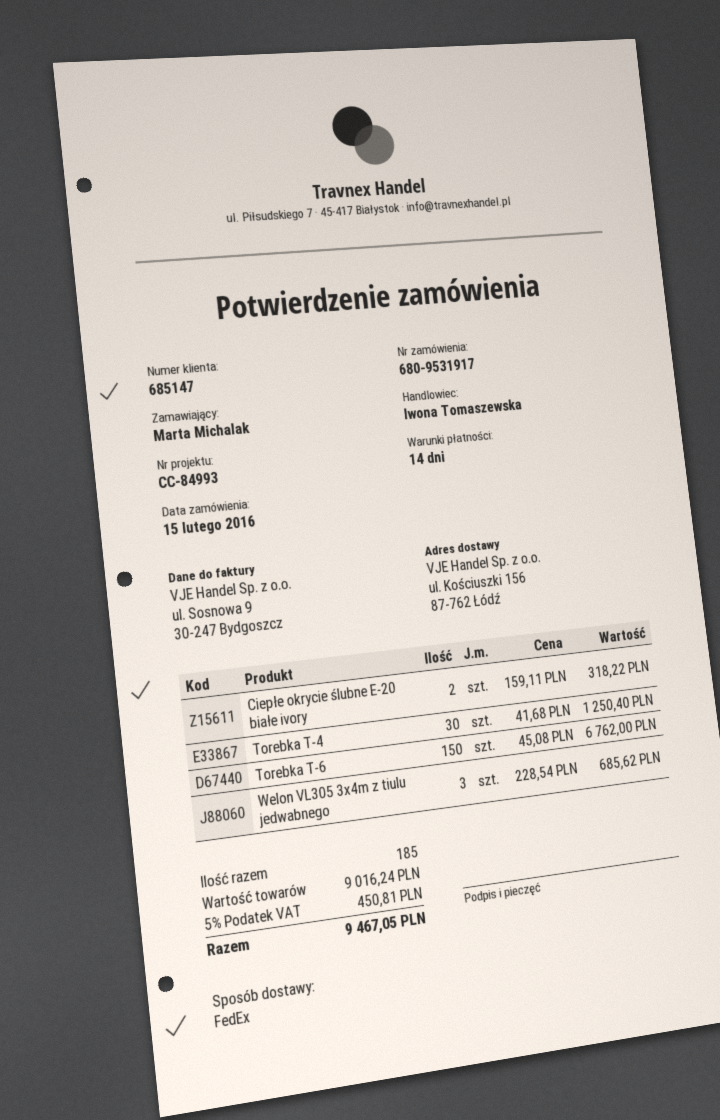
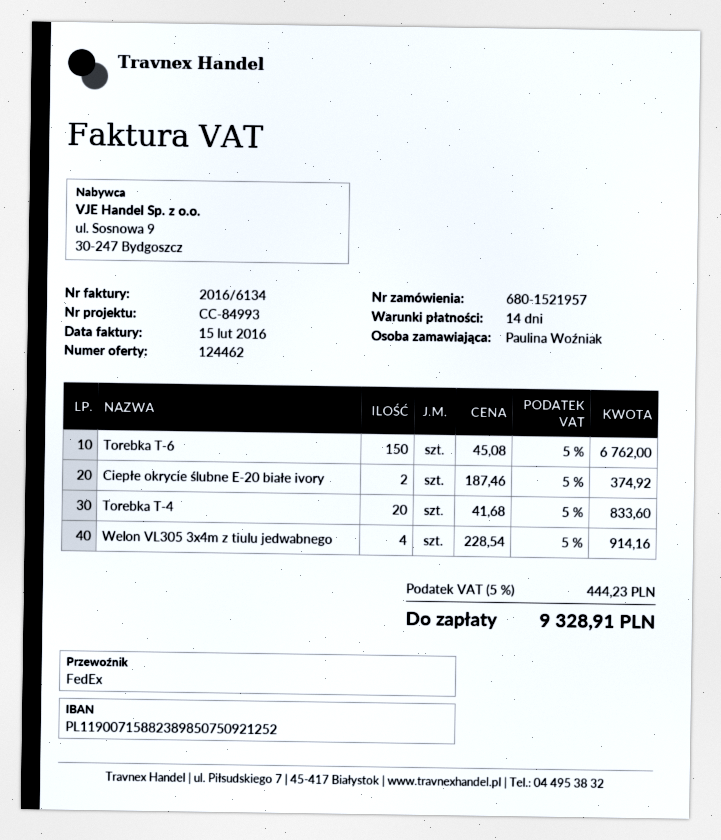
order number: 680-9531917 -> 680-1521957
ordered by: Marta Michalak -> Paulina Woźniak
Ciepłe okrycie ślubne E-20 białe ivory: 2 x 159.11 = 318.22 -> 2 x 187.46 = 374.92
Torebka T-4: 30 x 41.68 = 1250.40 -> 20 x 41.68 = 833.60
Welon VL305 3x4m z tiulu jedwabnego: 3 x 228.54 = 685.62 -> 4 x 228.54 = 914.16
tax: 5% = 450.81 -> 5% = 444.23
total: 9467.05 -> 9328.91

